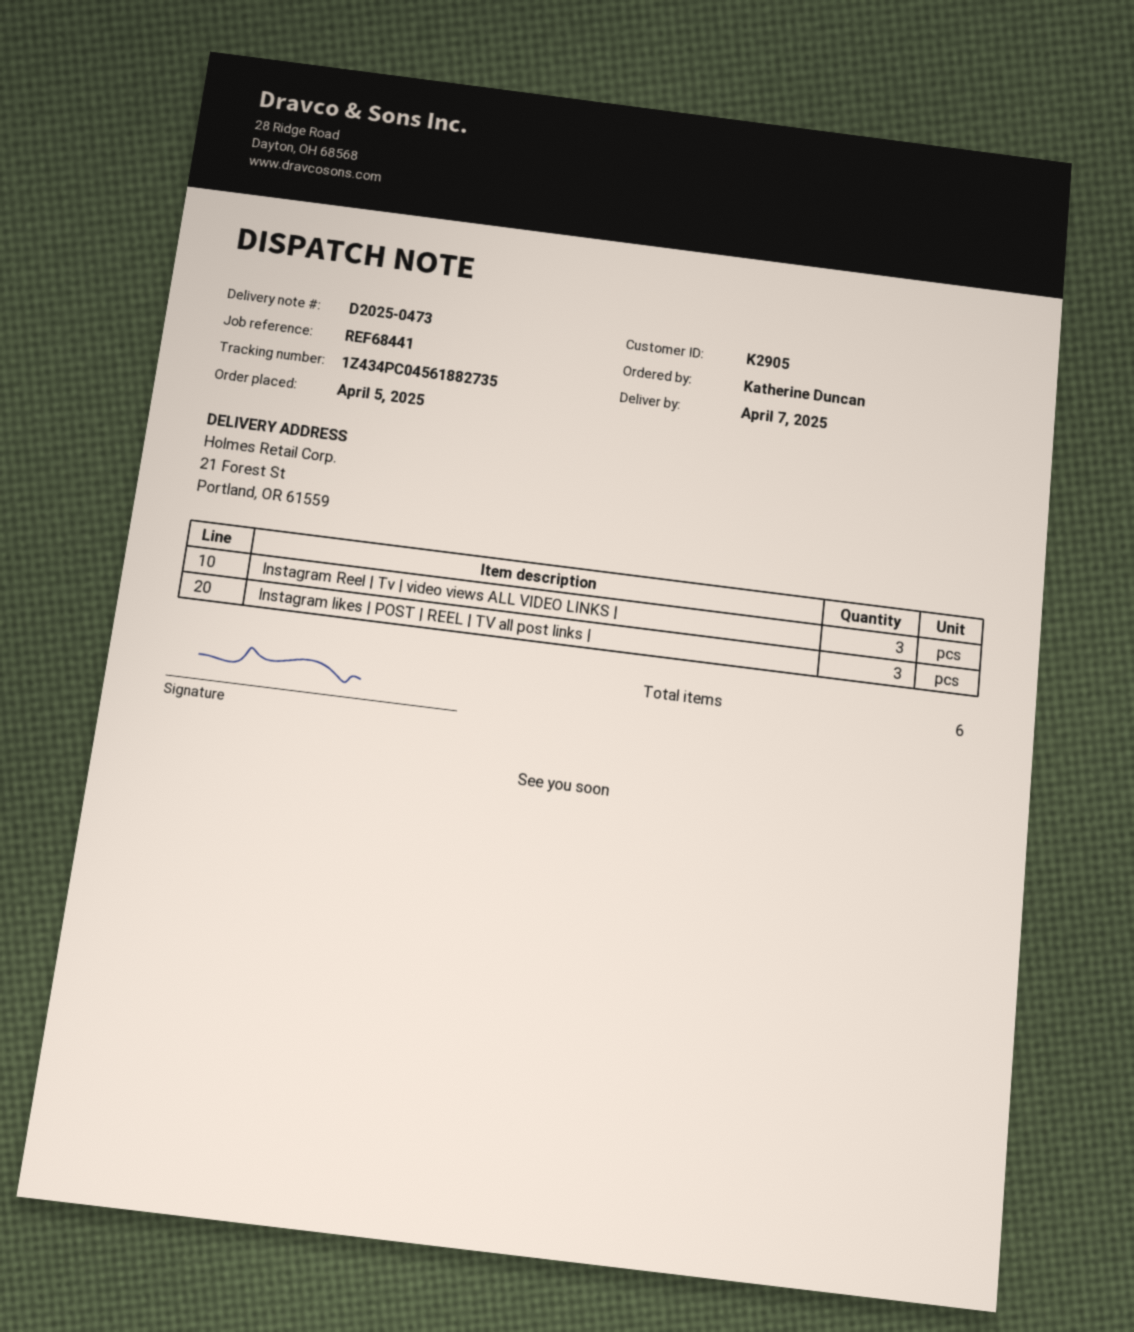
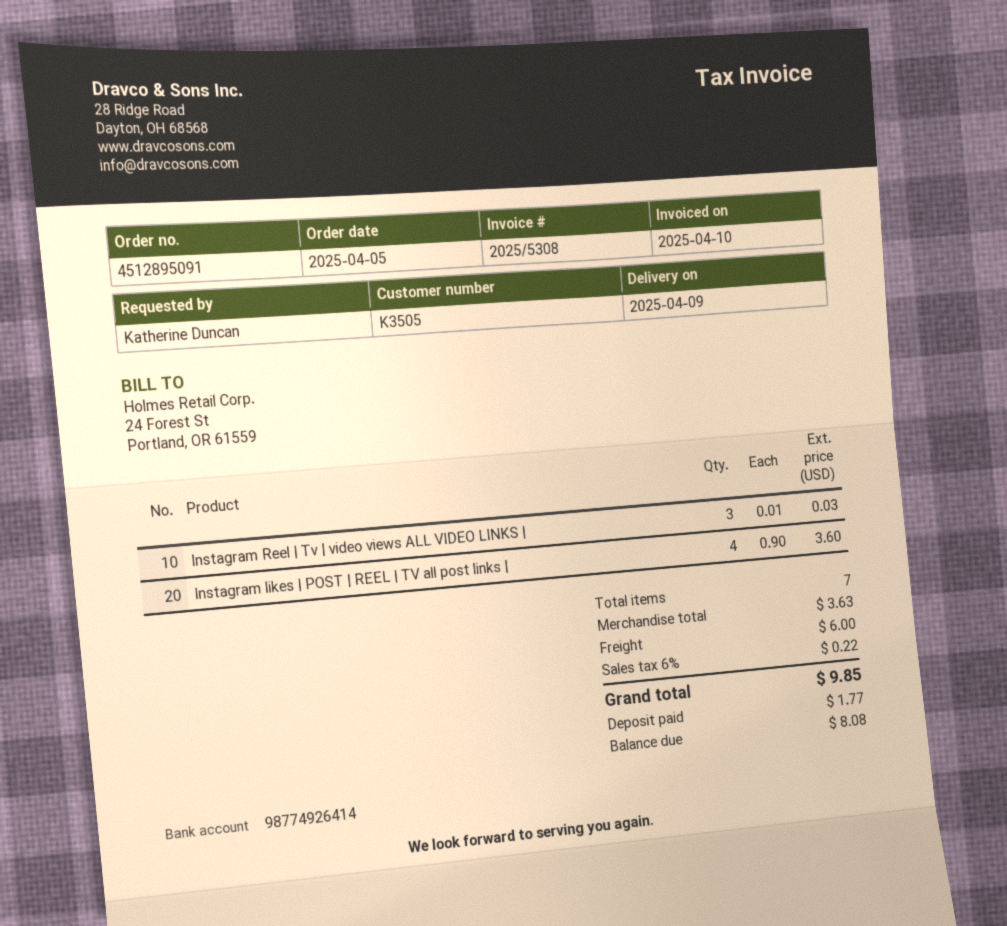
delivery date: 2025-04-07 -> 2025-04-09
customer number: K2905 -> K3505
Instagram likes | POST | REEL | TV all post links |: 3 -> 4
total quantity: 6 -> 7

